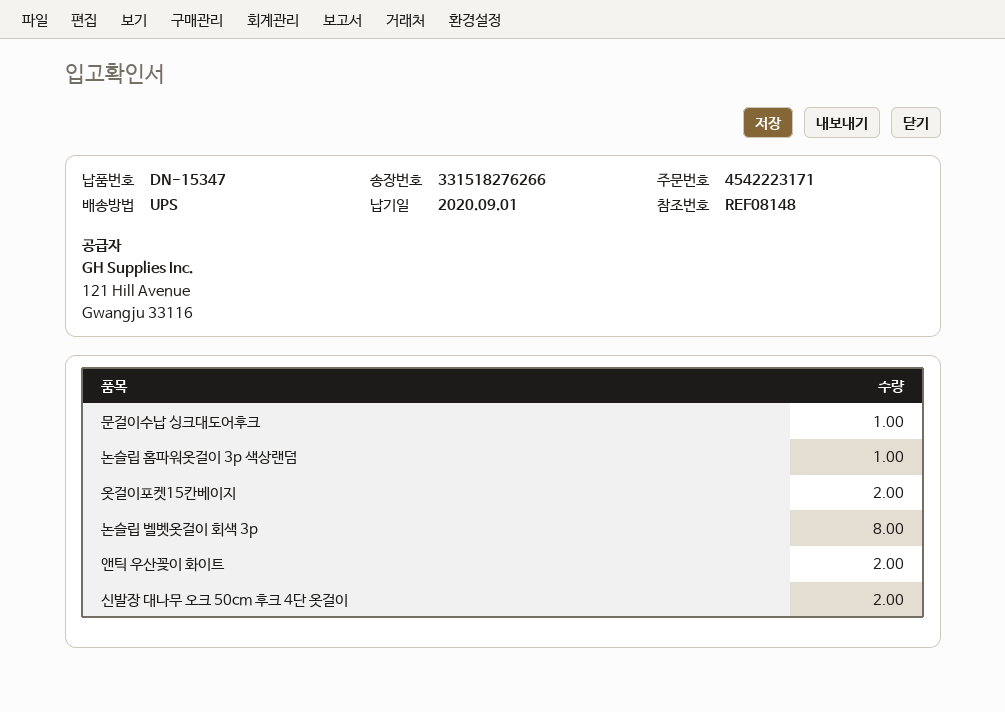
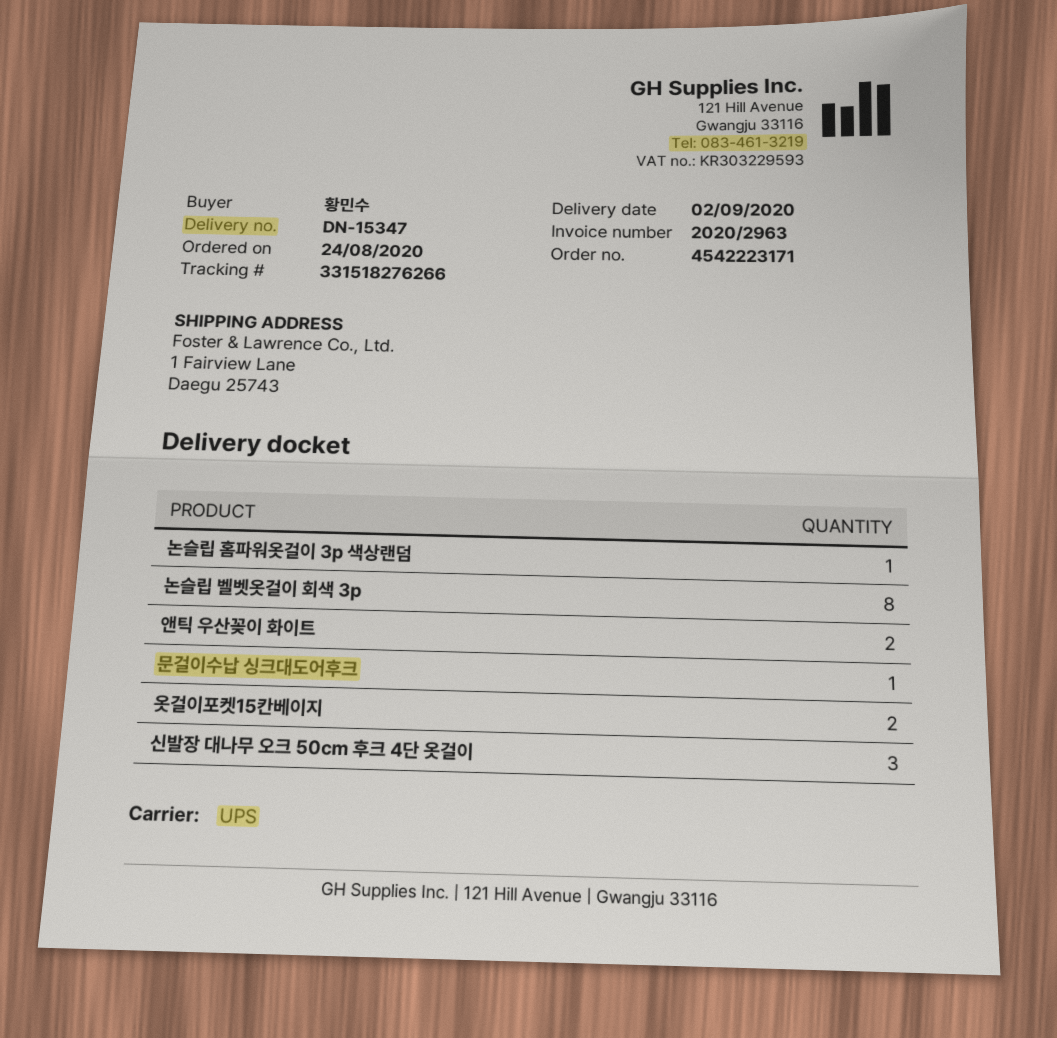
delivery date: 2020-09-01 -> 2020-09-02
신발장 대나무 오크 50cm 후크 4단 옷걸이: 2 -> 3

